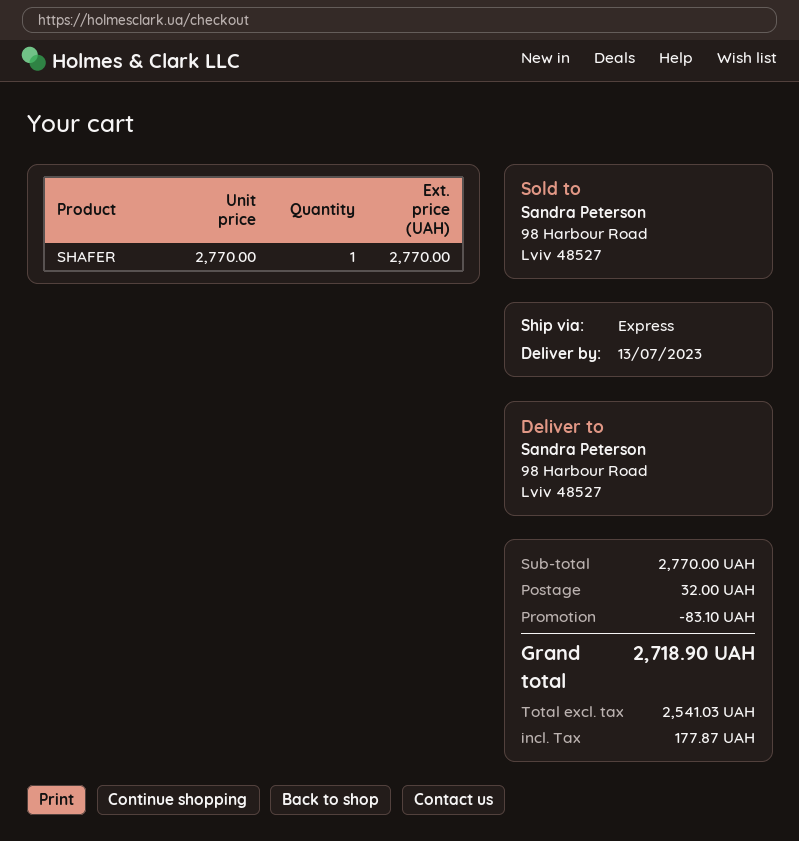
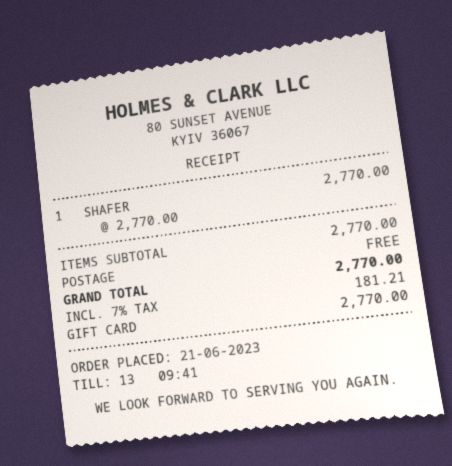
discount: 83.10 -> none
shipping: 32.00 -> 0.00
tax: 177.87 -> 181.21
total: 2718.90 -> 2770.00

